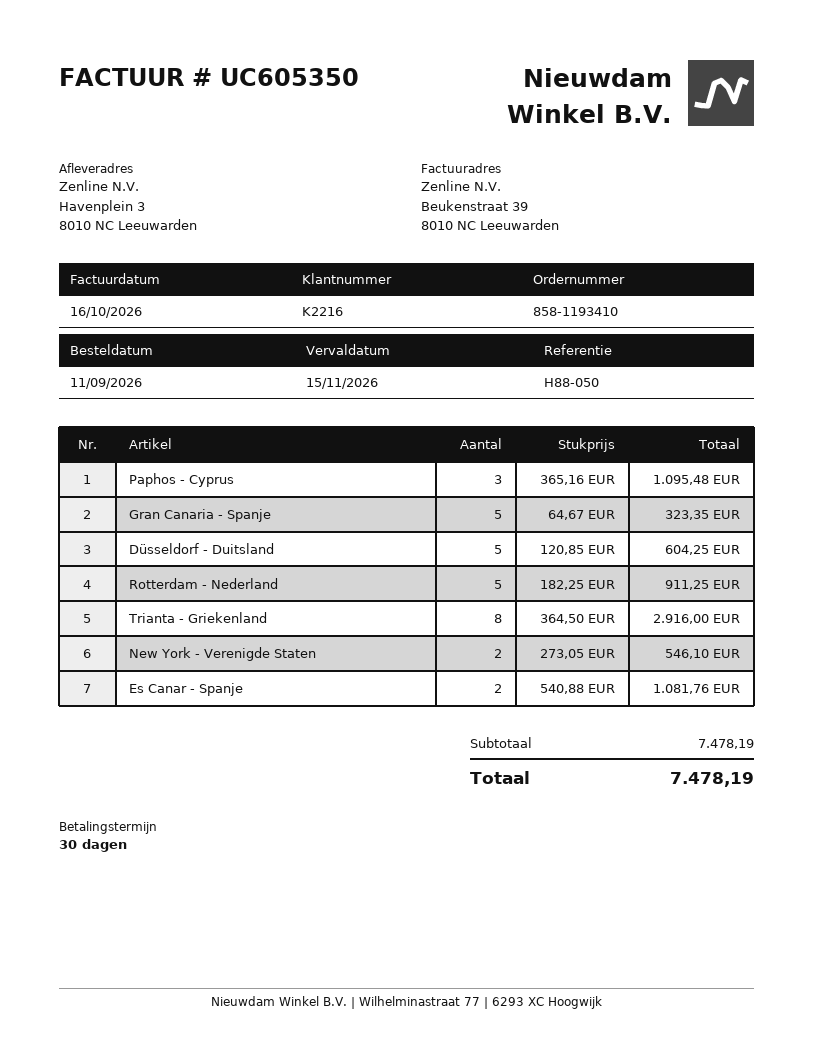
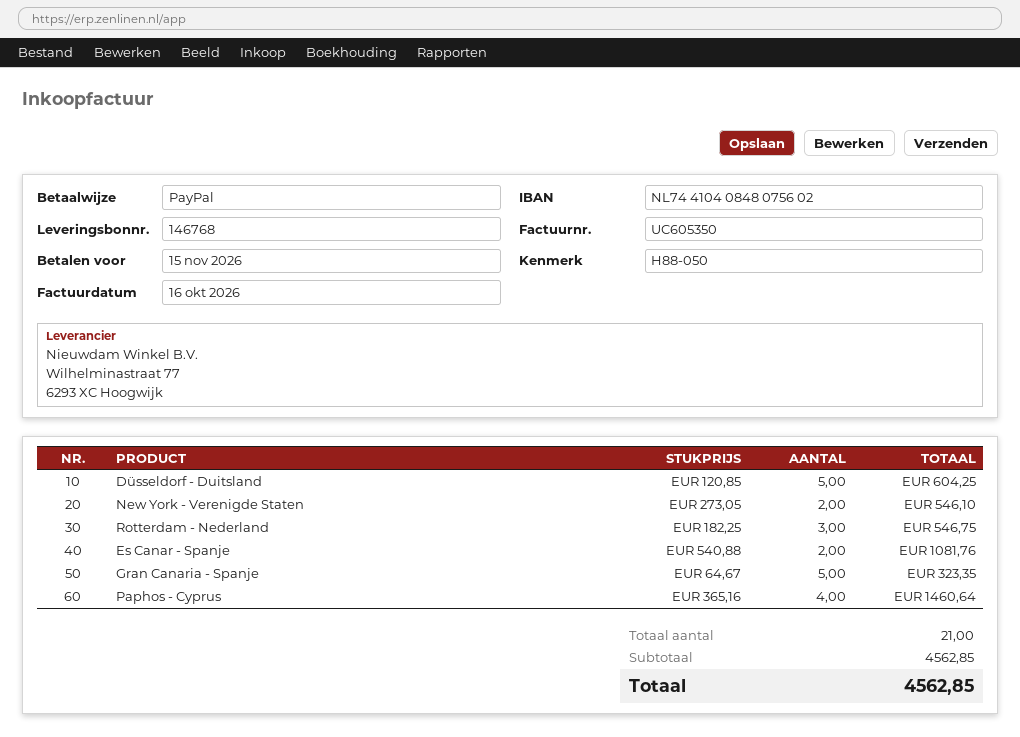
Paphos - Cyprus: 3 x 365.16 = 1095.48 -> 4 x 365.16 = 1460.64
Rotterdam - Nederland: 5 x 182.25 = 911.25 -> 3 x 182.25 = 546.75
Trianta - Griekenland: 8 x 364.50 = 2916.00 -> none
subtotal: 7478.19 -> 4562.85
total: 7478.19 -> 4562.85

